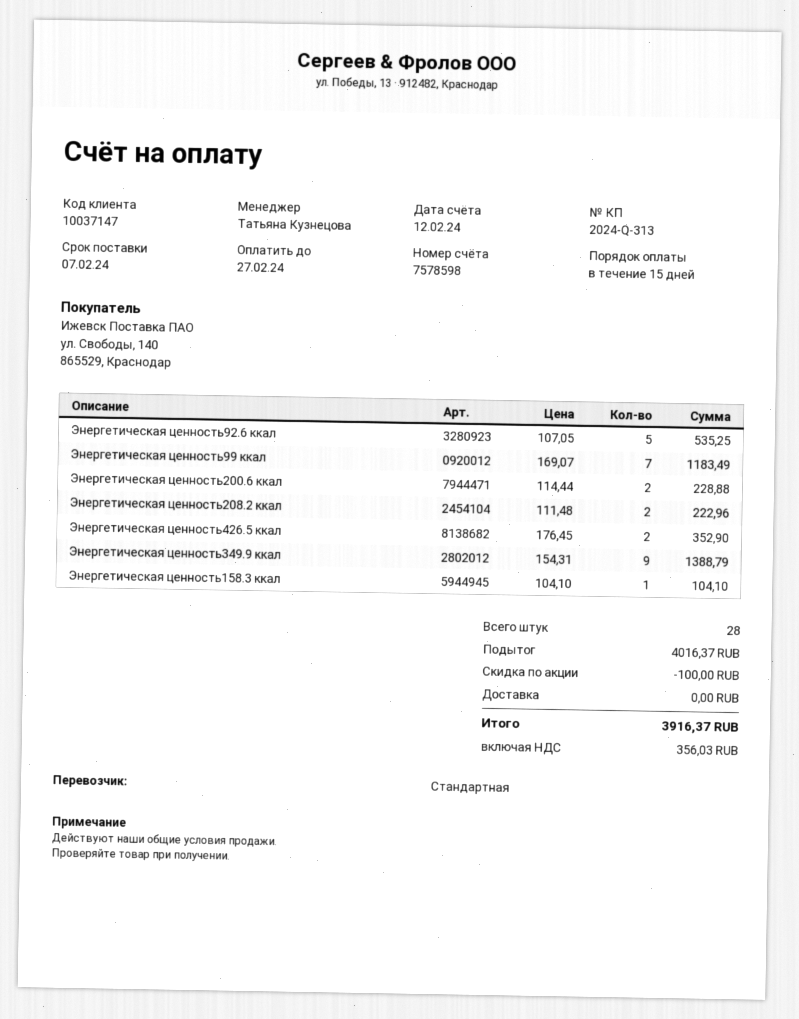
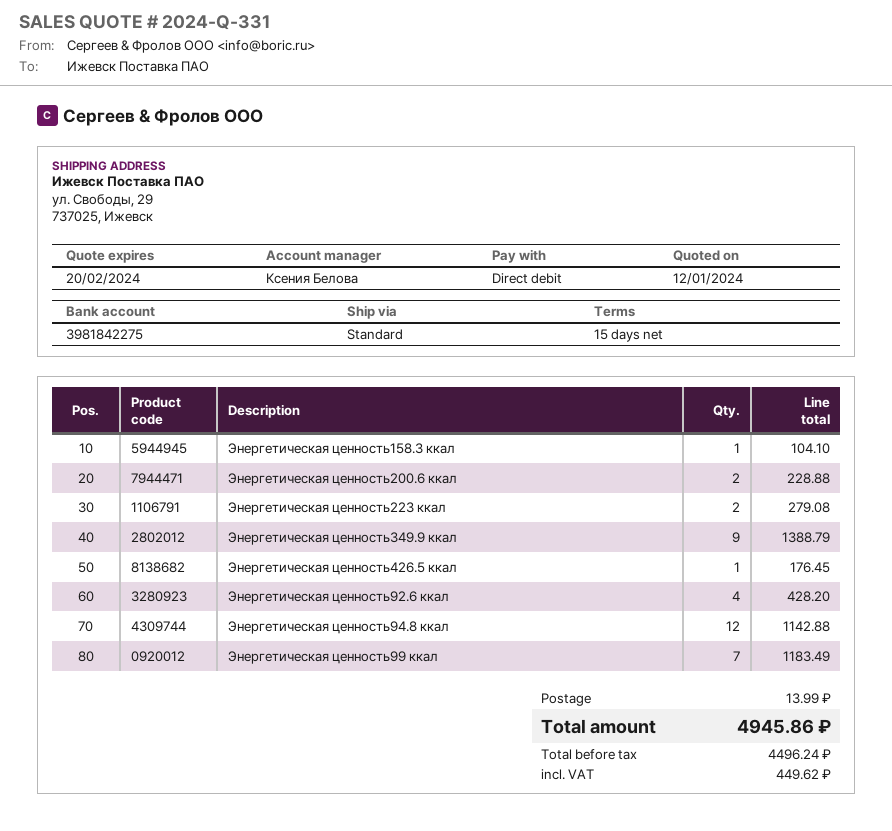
quote number: 2024-Q-313 -> 2024-Q-331
sales rep: Татьяна Кузнецова -> Ксения Белова
Энергетическая ценность92.6 ккал: 5 for 535.25 -> 4 for 428.20
Энергетическая ценность208.2 ккал: 2 for 222.96 -> none
Энергетическая ценность426.5 ккал: 2 for 352.90 -> 1 for 176.45
Энергетическая ценность223 ккал: none -> 2 for 279.08
Энергетическая ценность94.8 ккал: none -> 12 for 1142.88
discount: 100.00 -> none
shipping: 0.00 -> 13.99
tax: 356.03 -> 449.62
total: 3916.37 -> 4945.86

